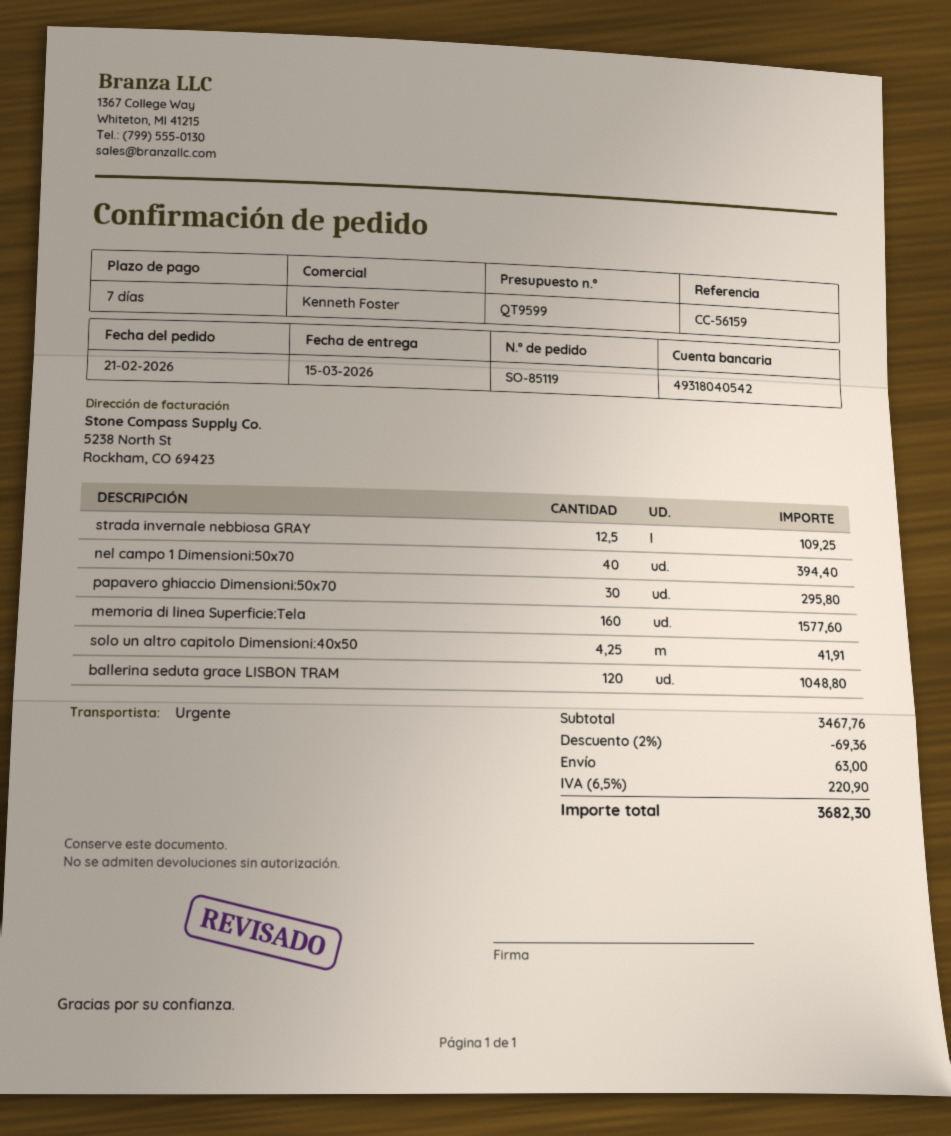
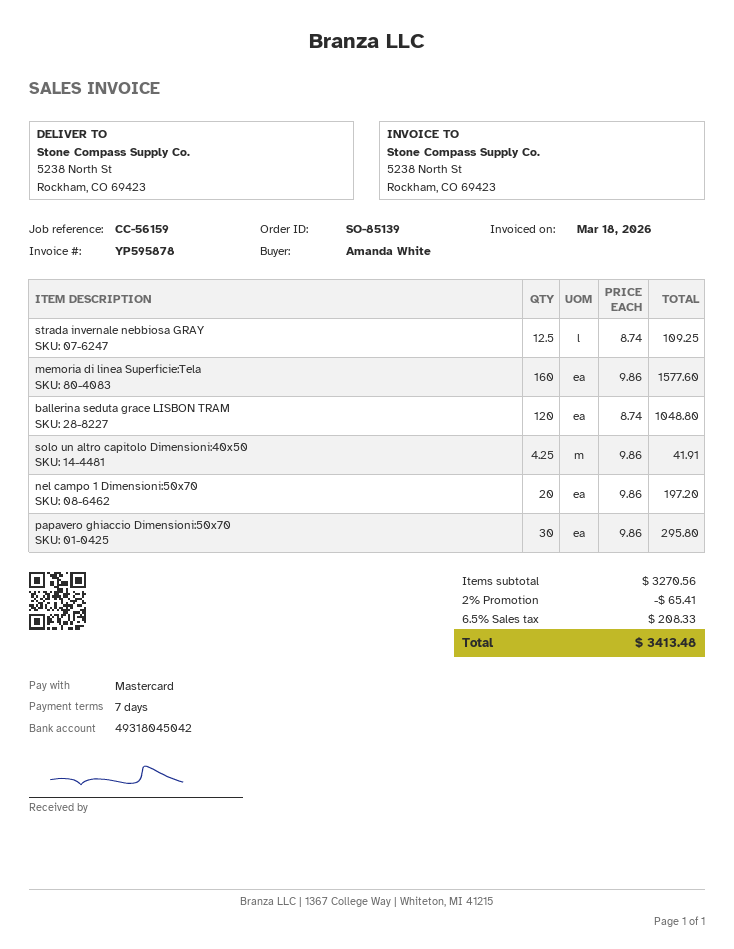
order number: SO-85119 -> SO-85139
bank account: 49318040542 -> 49318045042
nel campo 1 Dimensioni:50x70: 40 for 394.40 -> 20 for 197.20
subtotal: 3467.76 -> 3270.56
discount: 2% = 69.36 -> 2% = 65.41
shipping: 63.00 -> none
tax: 6.5% = 220.90 -> 6.5% = 208.33
total: 3682.30 -> 3413.48

